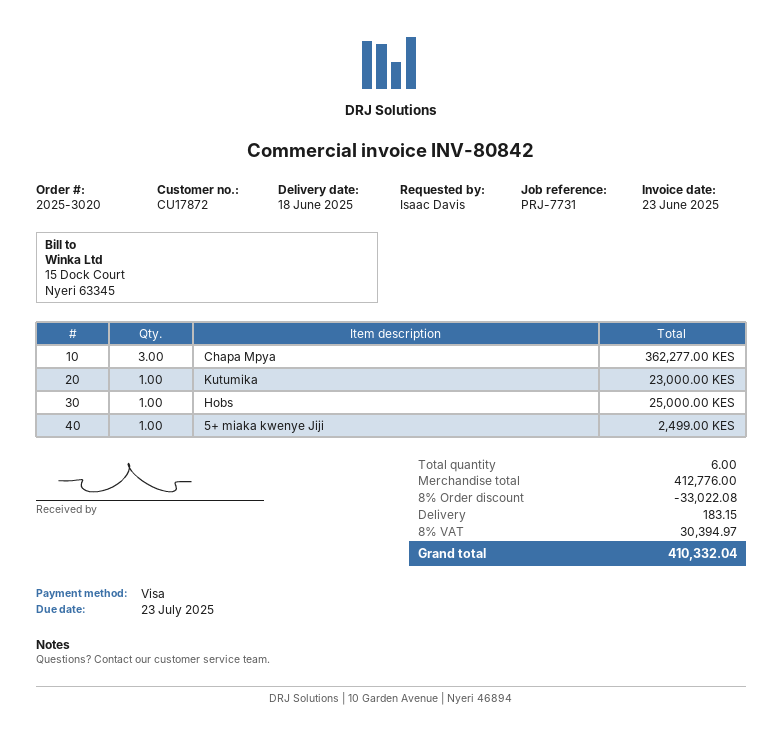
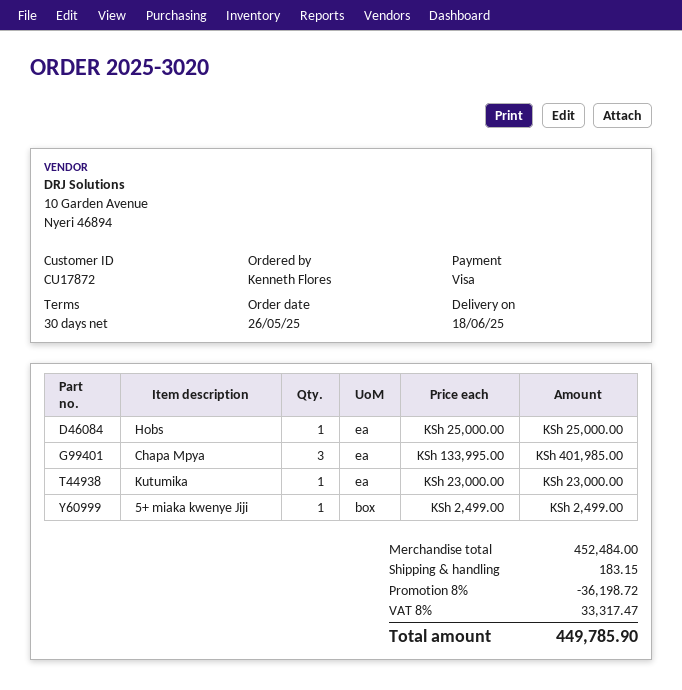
ordered by: Isaac Davis -> Kenneth Flores
Chapa Mpya: 3 for 362277.00 -> 3 for 401985.00
subtotal: 412776.00 -> 452484.00
discount: 8% = 33022.08 -> 8% = 36198.72
tax: 8% = 30394.97 -> 8% = 33317.47
total: 410332.04 -> 449785.90

